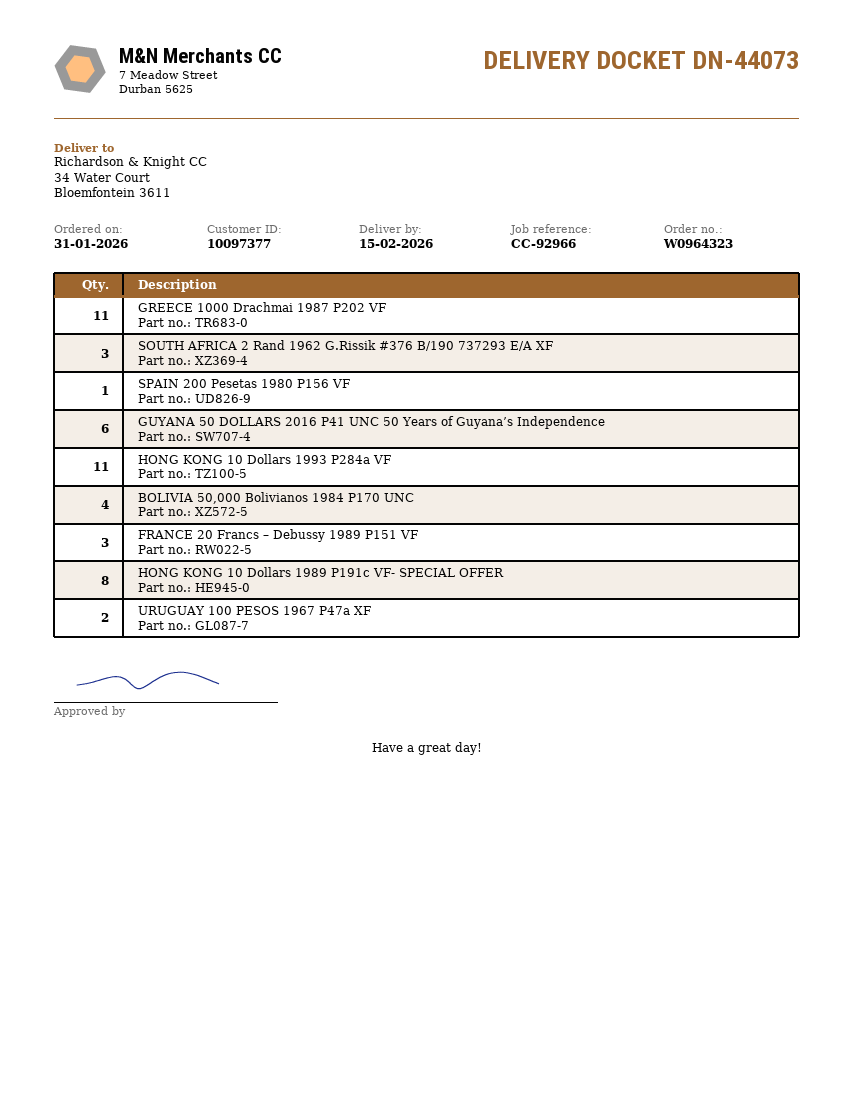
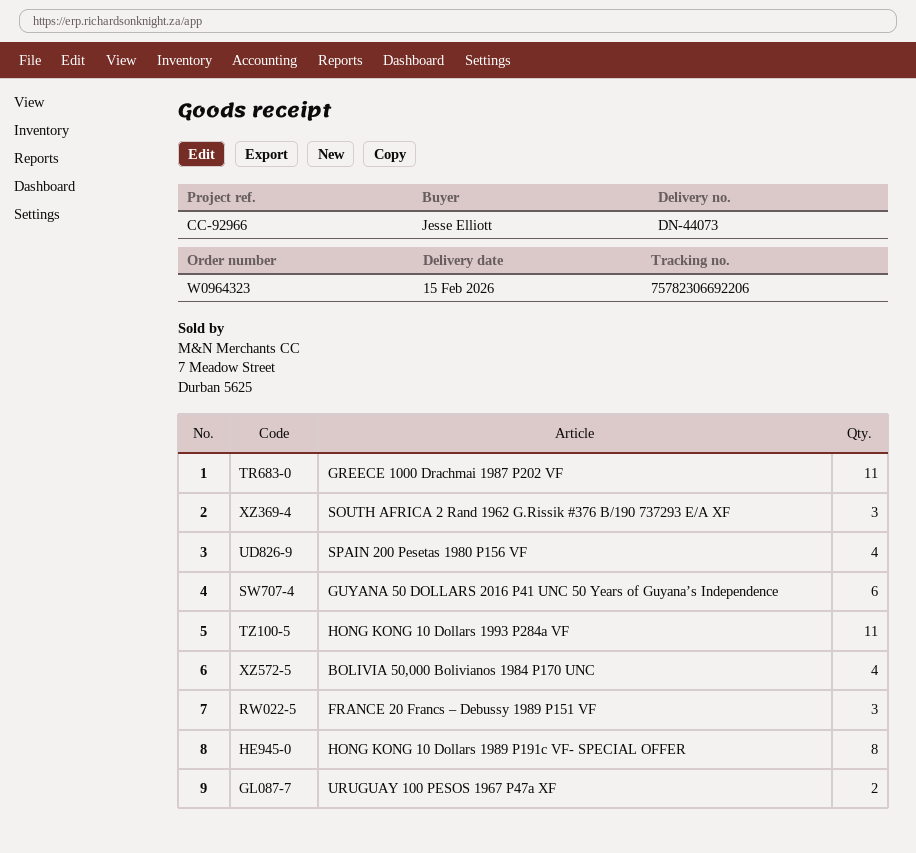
SPAIN 200 Pesetas 1980 P156 VF: 1 -> 4

